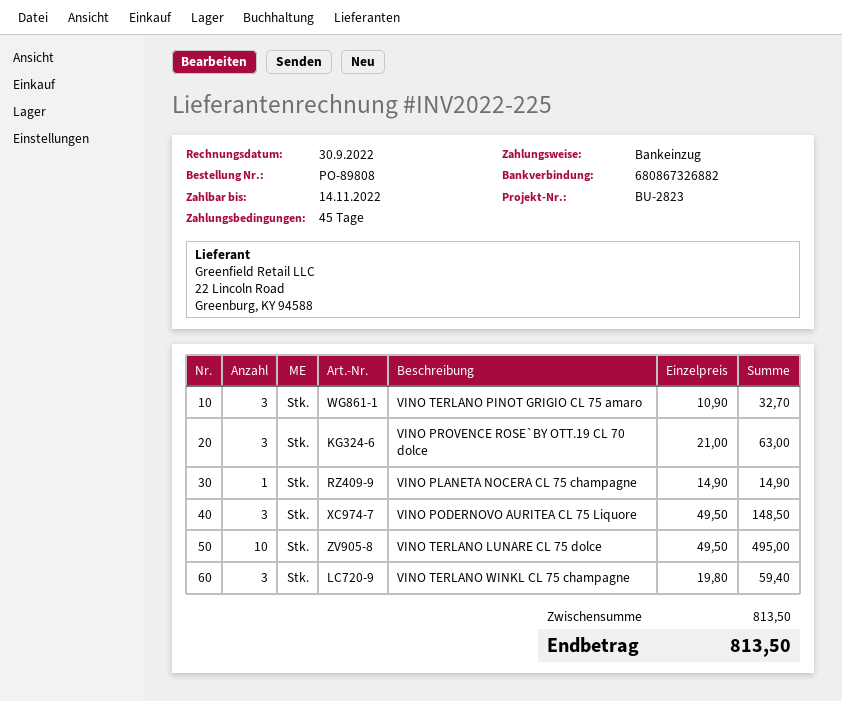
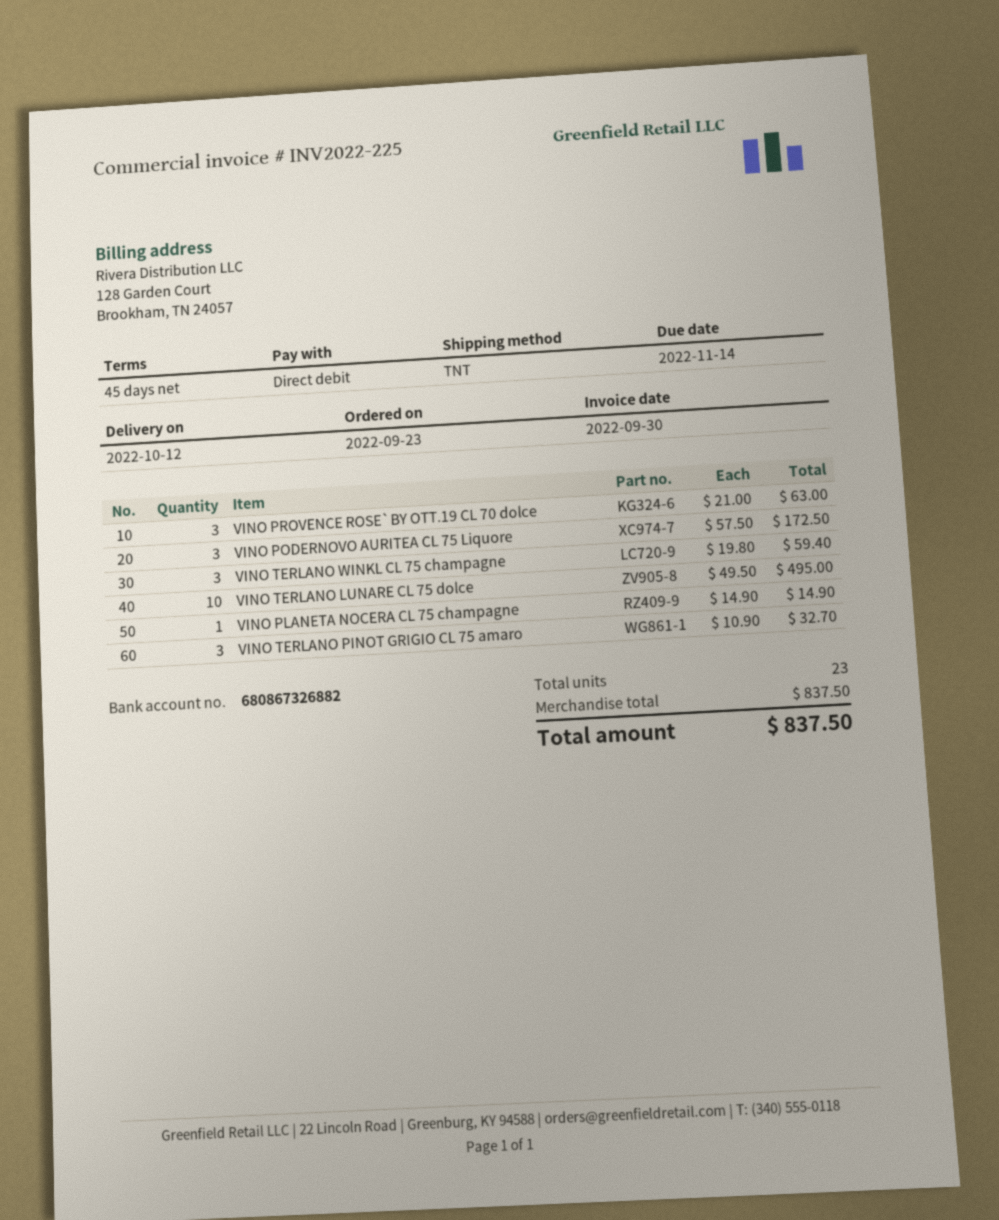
VINO PODERNOVO AURITEA CL 75 Liquore: 3 x 49.50 = 148.50 -> 3 x 57.50 = 172.50
subtotal: 813.50 -> 837.50
total: 813.50 -> 837.50

